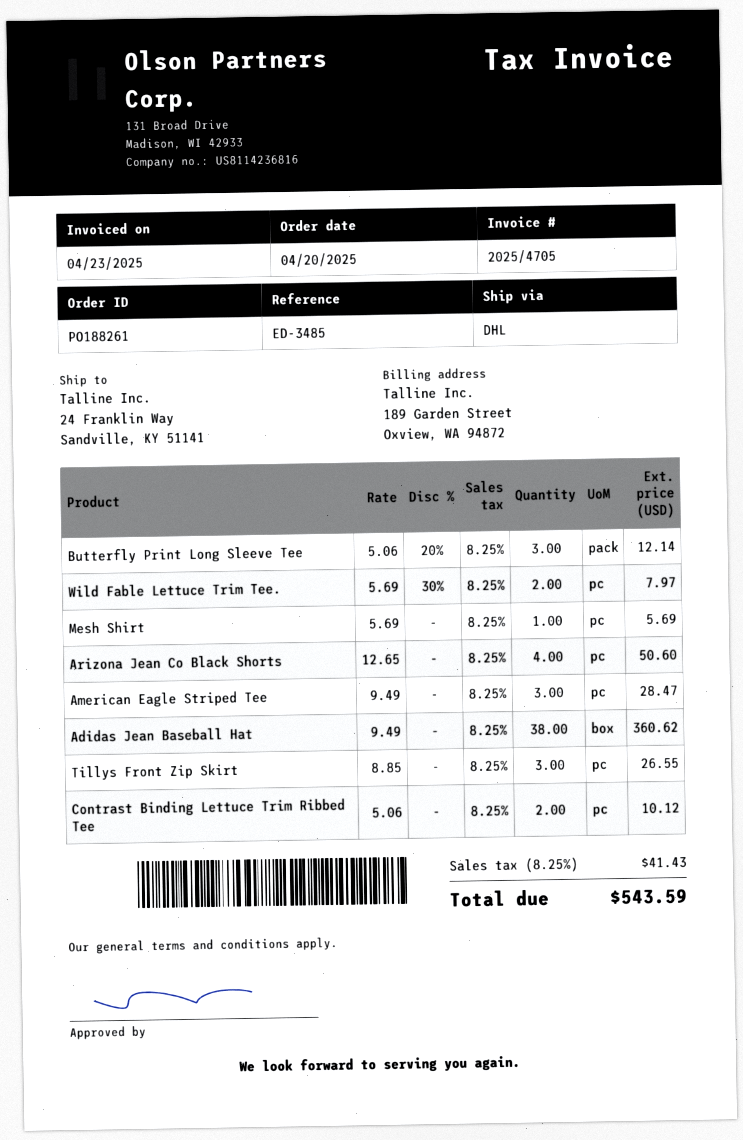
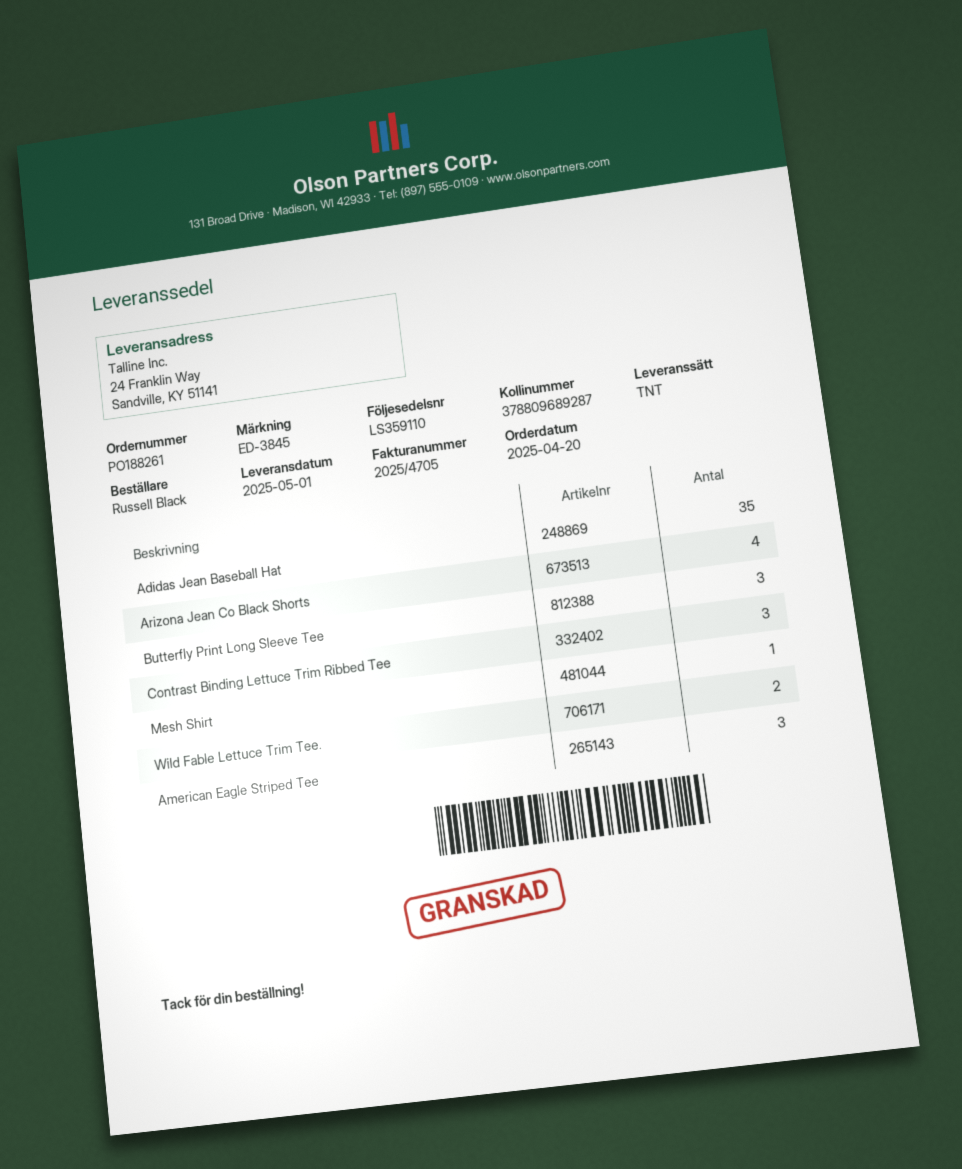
reference: ED-3485 -> ED-3845
shipping method: DHL -> TNT
Adidas Jean Baseball Hat: 38 -> 35
Tillys Front Zip Skirt: 3 -> none
Contrast Binding Lettuce Trim Ribbed Tee: 2 -> 3

